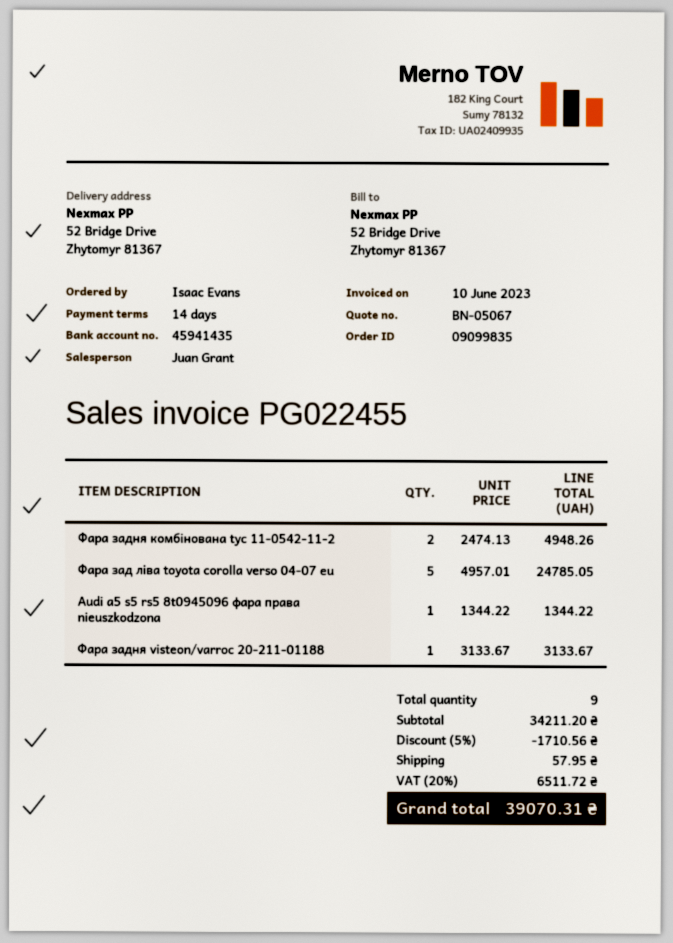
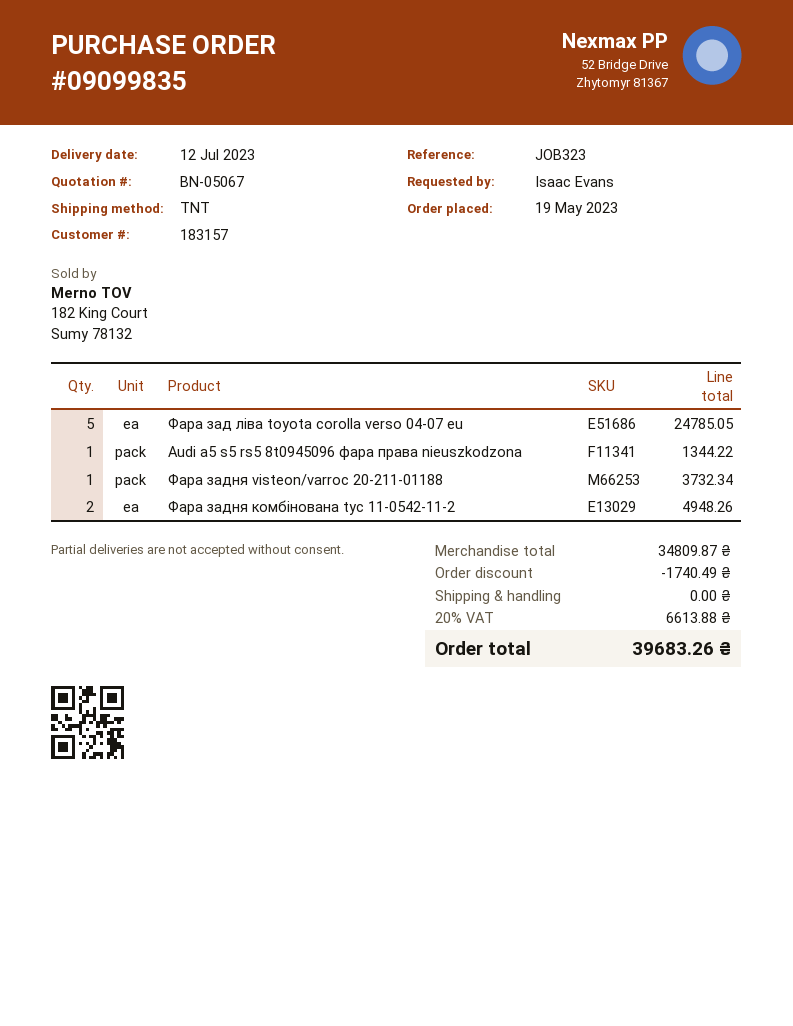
Фара задня visteon/varroc 20-211-01188: 1 for 3133.67 -> 1 for 3732.34
subtotal: 34211.20 -> 34809.87
discount: 1710.56 -> 1740.49
shipping: 57.95 -> 0.00
tax: 20% = 6511.72 -> 20% = 6613.88
total: 39070.31 -> 39683.26

